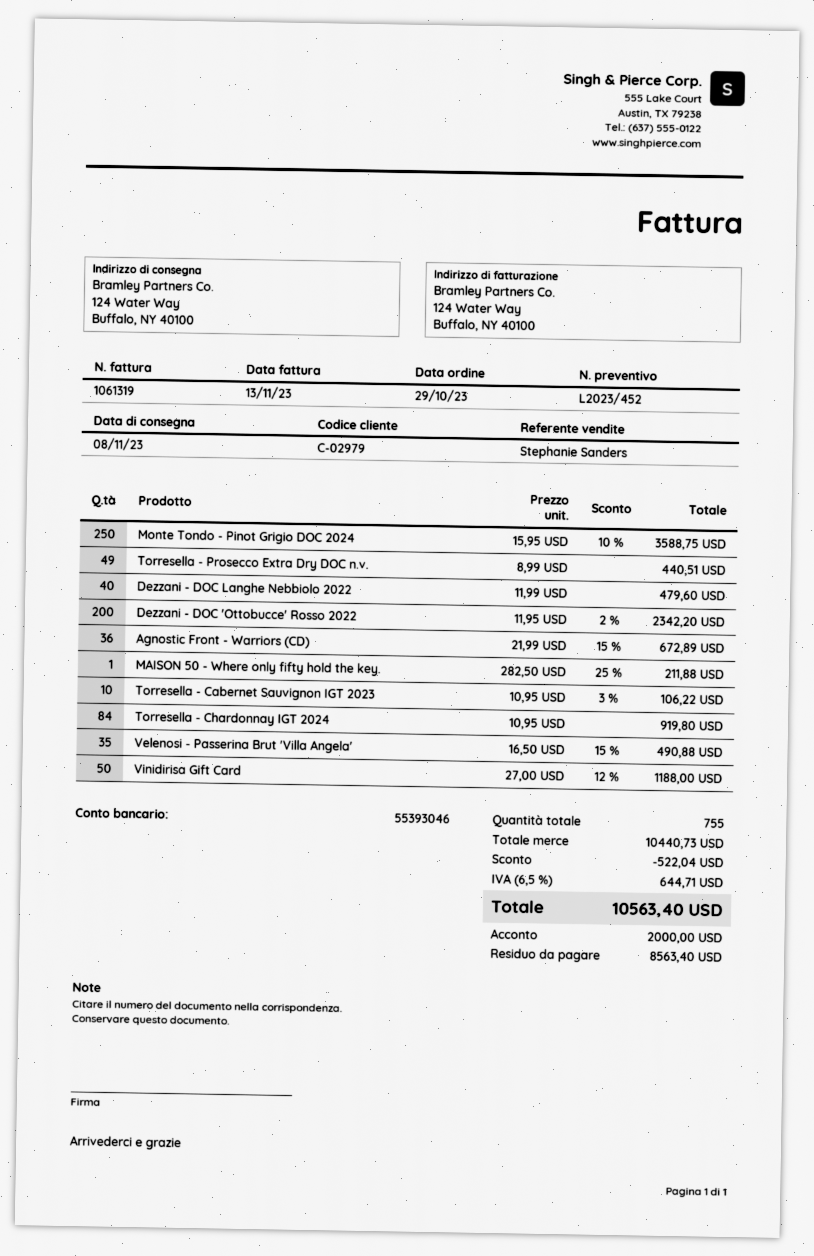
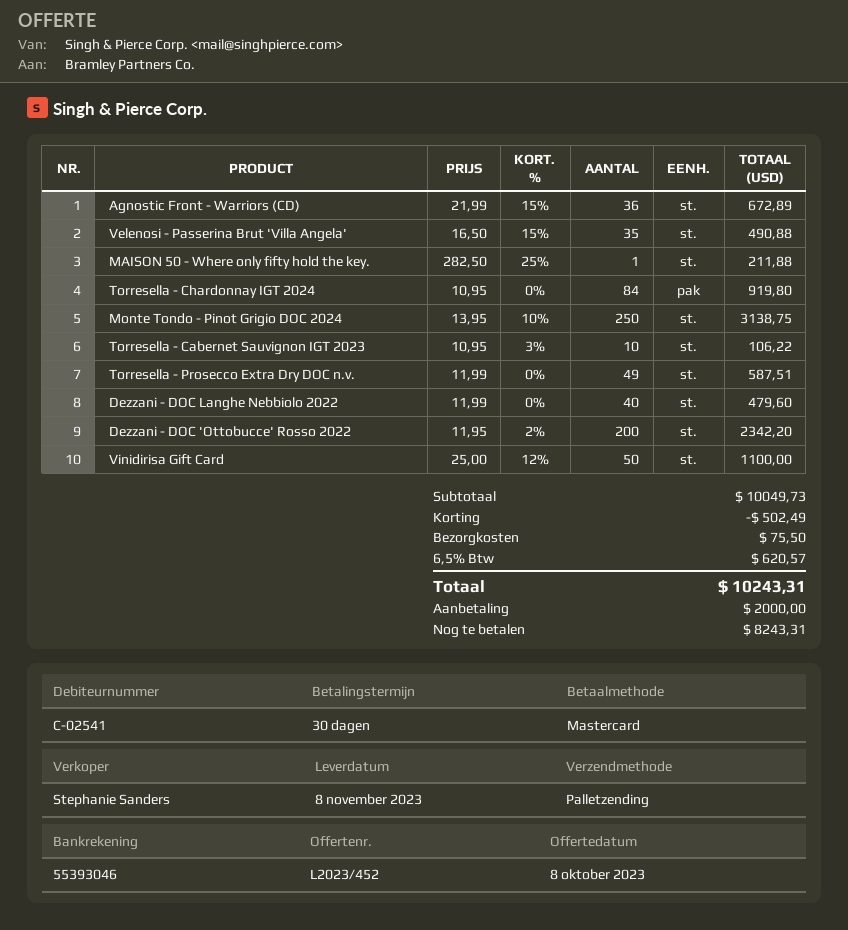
customer number: C-02979 -> C-02541
Monte Tondo - Pinot Grigio DOC 2024: 250 x 15.95 - 10% = 3588.75 -> 250 x 13.95 - 10% = 3138.75
Torresella - Prosecco Extra Dry DOC n.v.: 49 x 8.99 = 440.51 -> 49 x 11.99 = 587.51
Vinidirisa Gift Card: 50 x 27.00 - 12% = 1188.00 -> 50 x 25.00 - 12% = 1100.00
subtotal: 10440.73 -> 10049.73
discount: 522.04 -> 502.49
shipping: none -> 75.50
tax: 6.5% = 644.71 -> 6.5% = 620.57
total: 10563.40 -> 10243.31
balance: 8563.40 -> 8243.31

